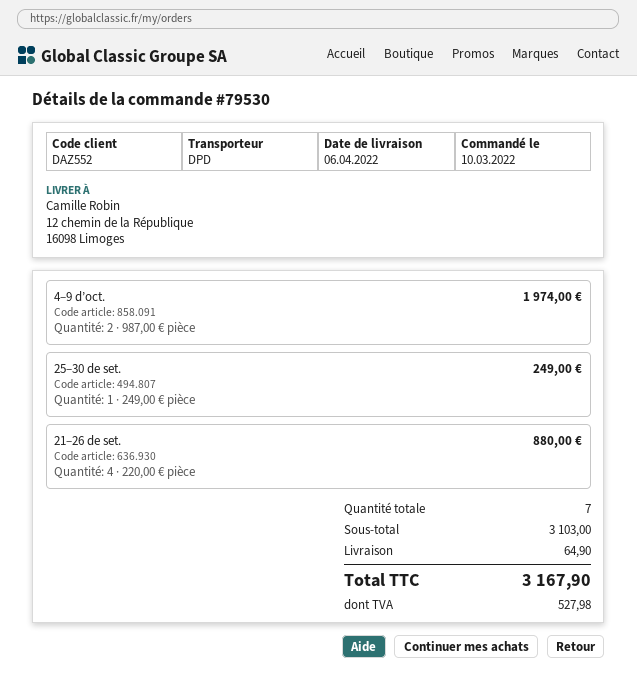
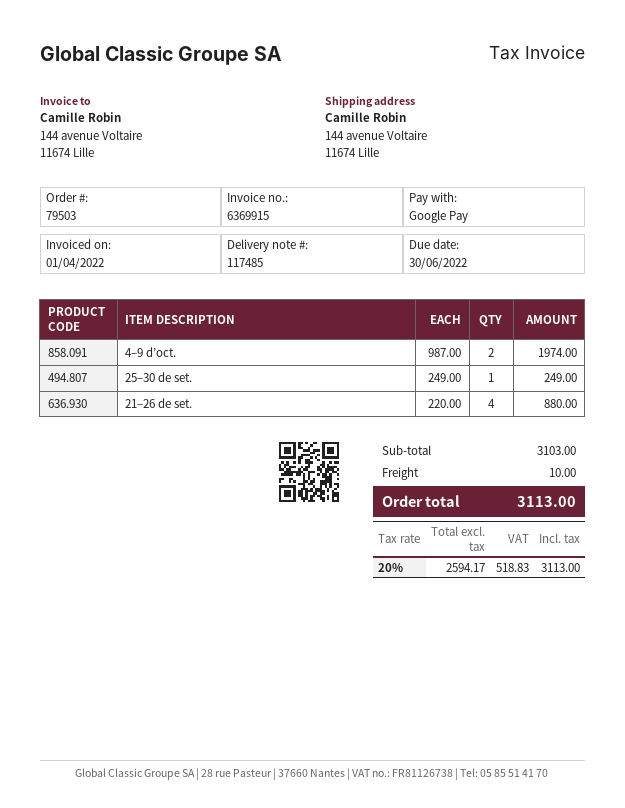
order number: 79530 -> 79503
ship to: 12 chemin de la République, 16098 Limoges -> 144 avenue Voltaire, 11674 Lille
shipping: 64.90 -> 10.00
tax: 527.98 -> 518.83
total: 3167.90 -> 3113.00

